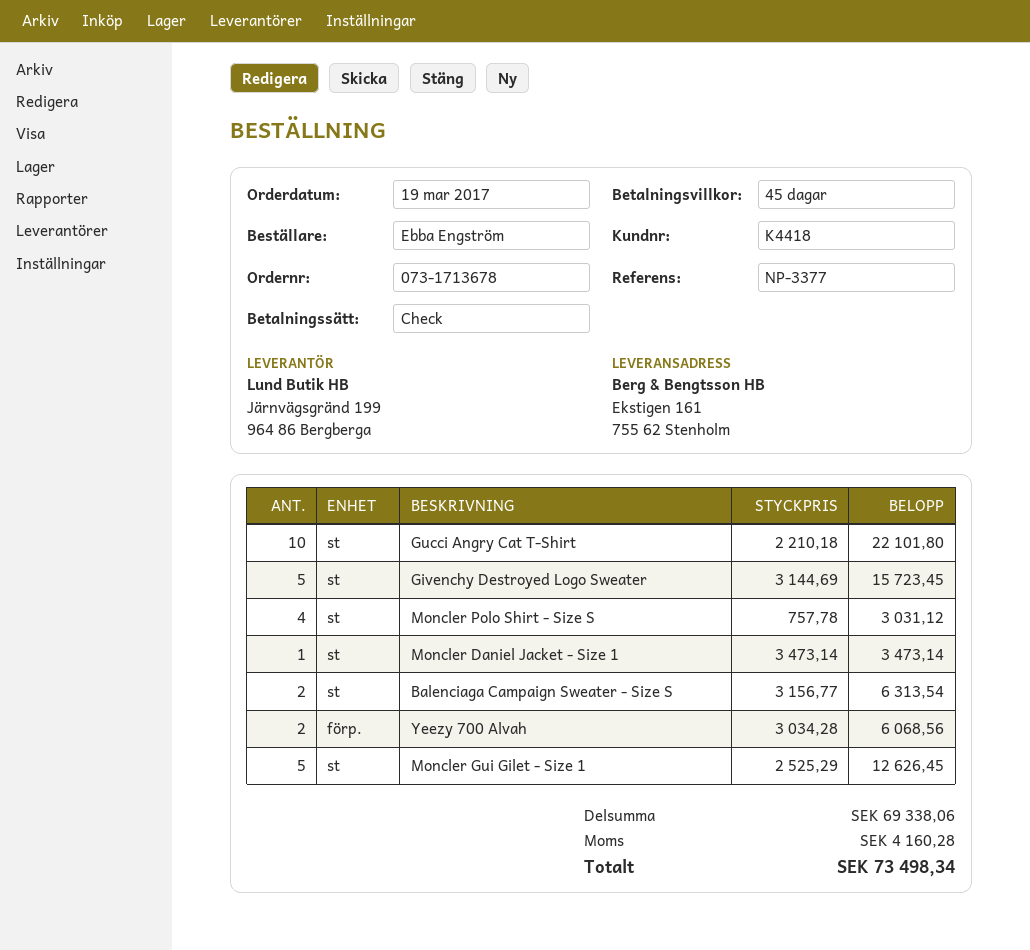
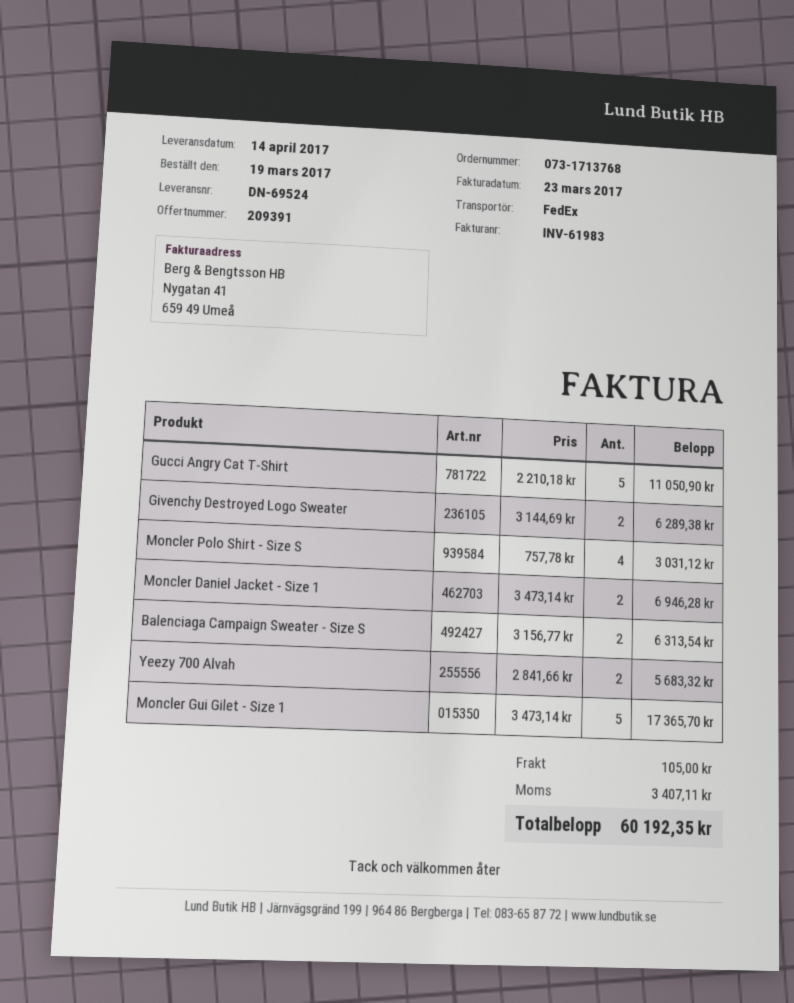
order number: 073-1713678 -> 073-1713768
Gucci Angry Cat T-Shirt: 10 x 2210.18 = 22101.80 -> 5 x 2210.18 = 11050.90
Givenchy Destroyed Logo Sweater: 5 x 3144.69 = 15723.45 -> 2 x 3144.69 = 6289.38
Moncler Daniel Jacket - Size 1: 1 x 3473.14 = 3473.14 -> 2 x 3473.14 = 6946.28
Yeezy 700 Alvah: 2 x 3034.28 = 6068.56 -> 2 x 2841.66 = 5683.32
Moncler Gui Gilet - Size 1: 5 x 2525.29 = 12626.45 -> 5 x 3473.14 = 17365.70
shipping: none -> 105.00
tax: 4160.28 -> 3407.11
total: 73498.34 -> 60192.35

